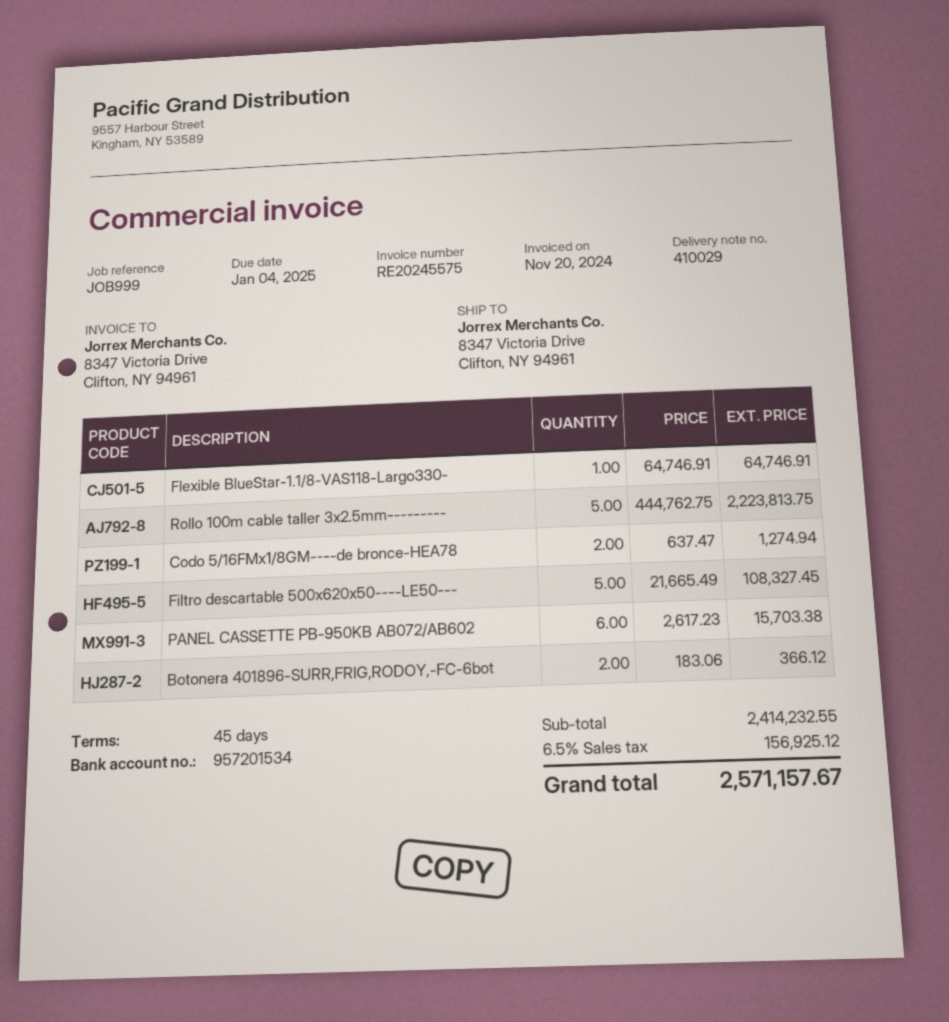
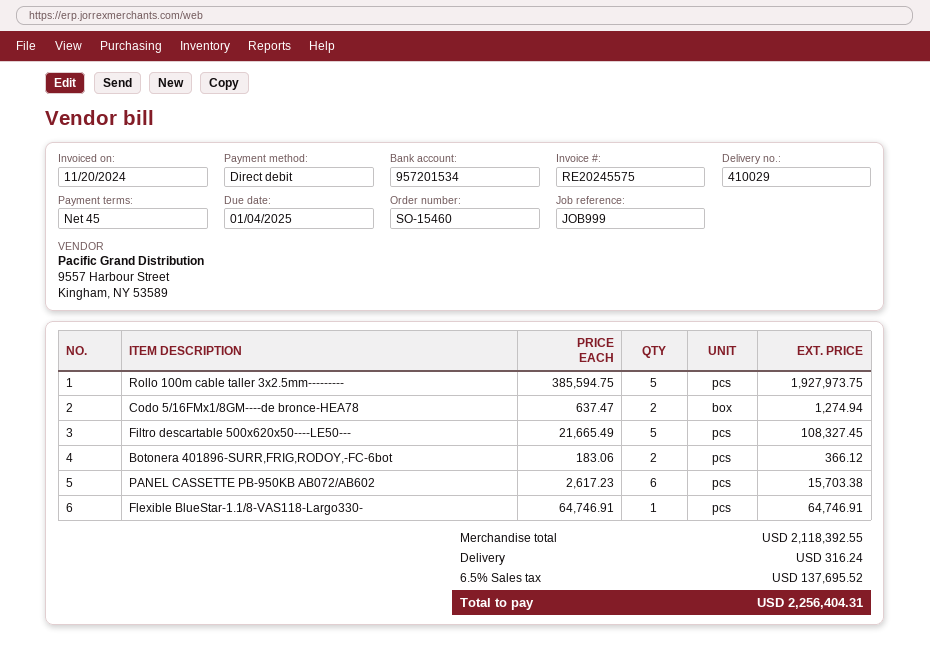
Rollo 100m cable taller 3x2.5mm---------: 5 x 444762.75 = 2223813.75 -> 5 x 385594.75 = 1927973.75
subtotal: 2414232.55 -> 2118392.55
shipping: none -> 316.24
tax: 6.5% = 156925.12 -> 6.5% = 137695.52
total: 2571157.67 -> 2256404.31

